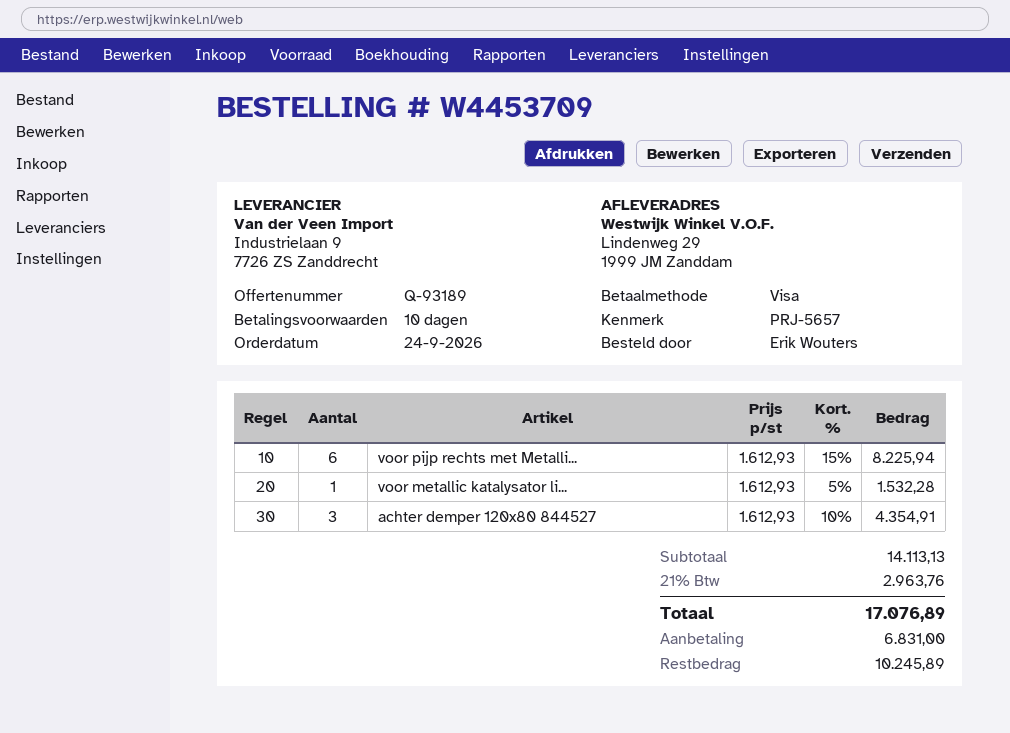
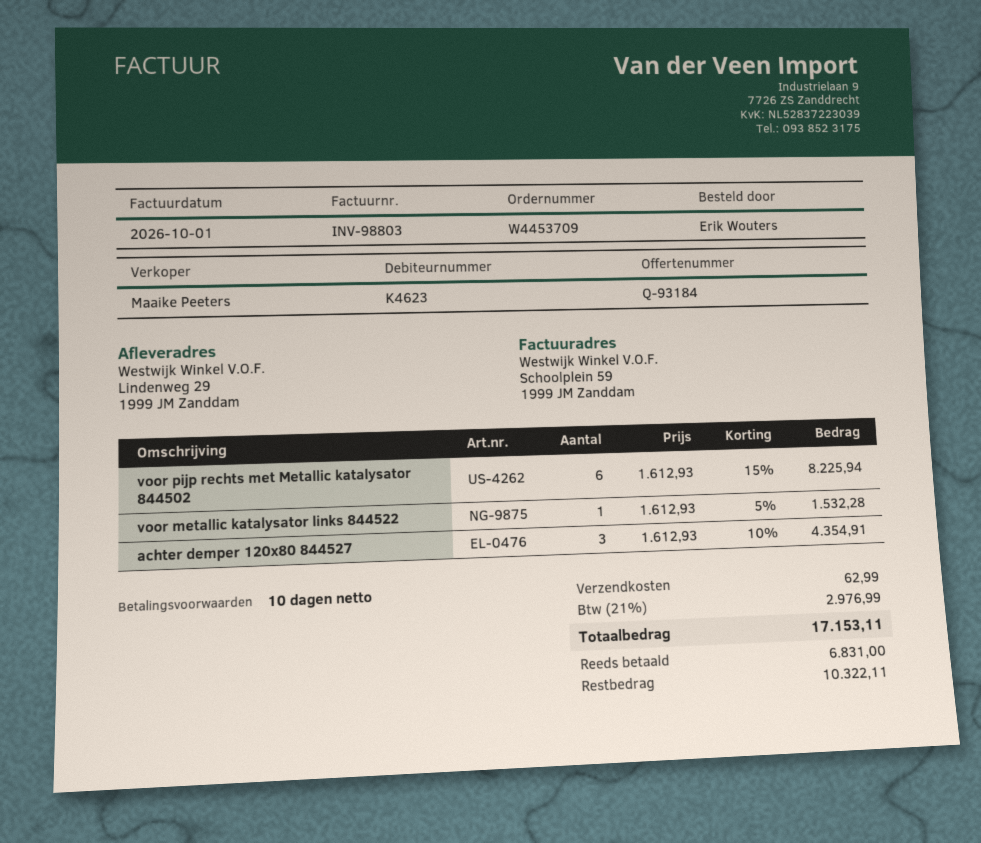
quote number: Q-93189 -> Q-93184
shipping: none -> 62.99
tax: 21% = 2963.76 -> 21% = 2976.99
total: 17076.89 -> 17153.11
balance: 10245.89 -> 10322.11

